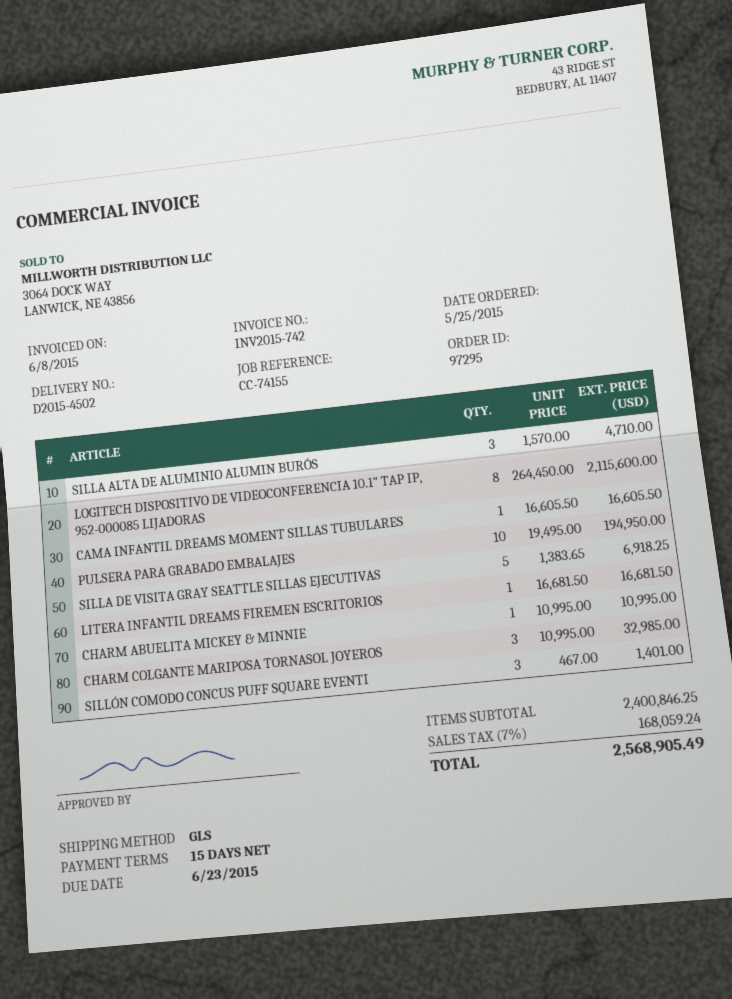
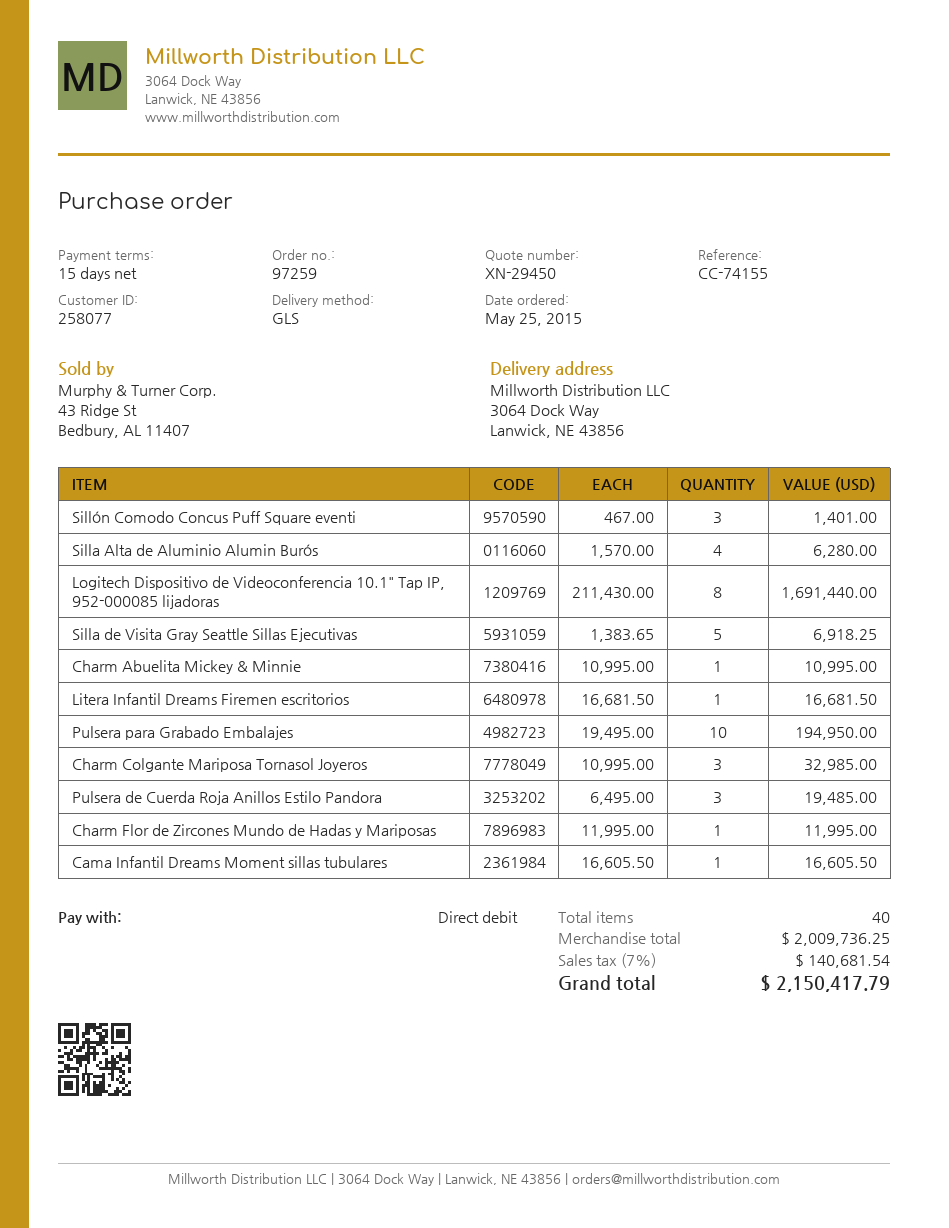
order number: 97295 -> 97259
SILLA ALTA DE ALUMINIO ALUMIN BURÓS: 3 x 1570.00 = 4710.00 -> 4 x 1570.00 = 6280.00
LOGITECH DISPOSITIVO DE VIDEOCONFERENCIA 10.1" TAP IP, 952-000085 LIJADORAS: 8 x 264450.00 = 2115600.00 -> 8 x 211430.00 = 1691440.00
Pulsera de Cuerda Roja Anillos Estilo Pandora: none -> 3 x 6495.00 = 19485.00
Charm Flor de Zircones Mundo de Hadas y Mariposas: none -> 1 x 11995.00 = 11995.00
subtotal: 2400846.25 -> 2009736.25
tax: 7% = 168059.24 -> 7% = 140681.54
total: 2568905.49 -> 2150417.79

